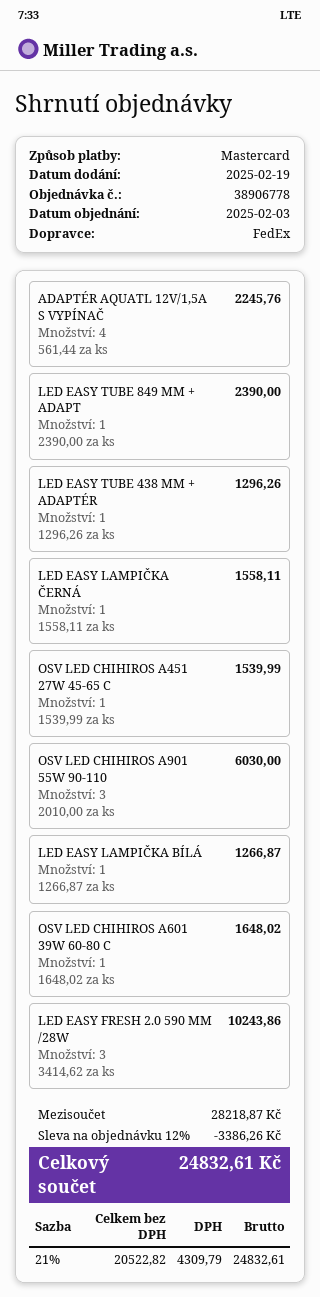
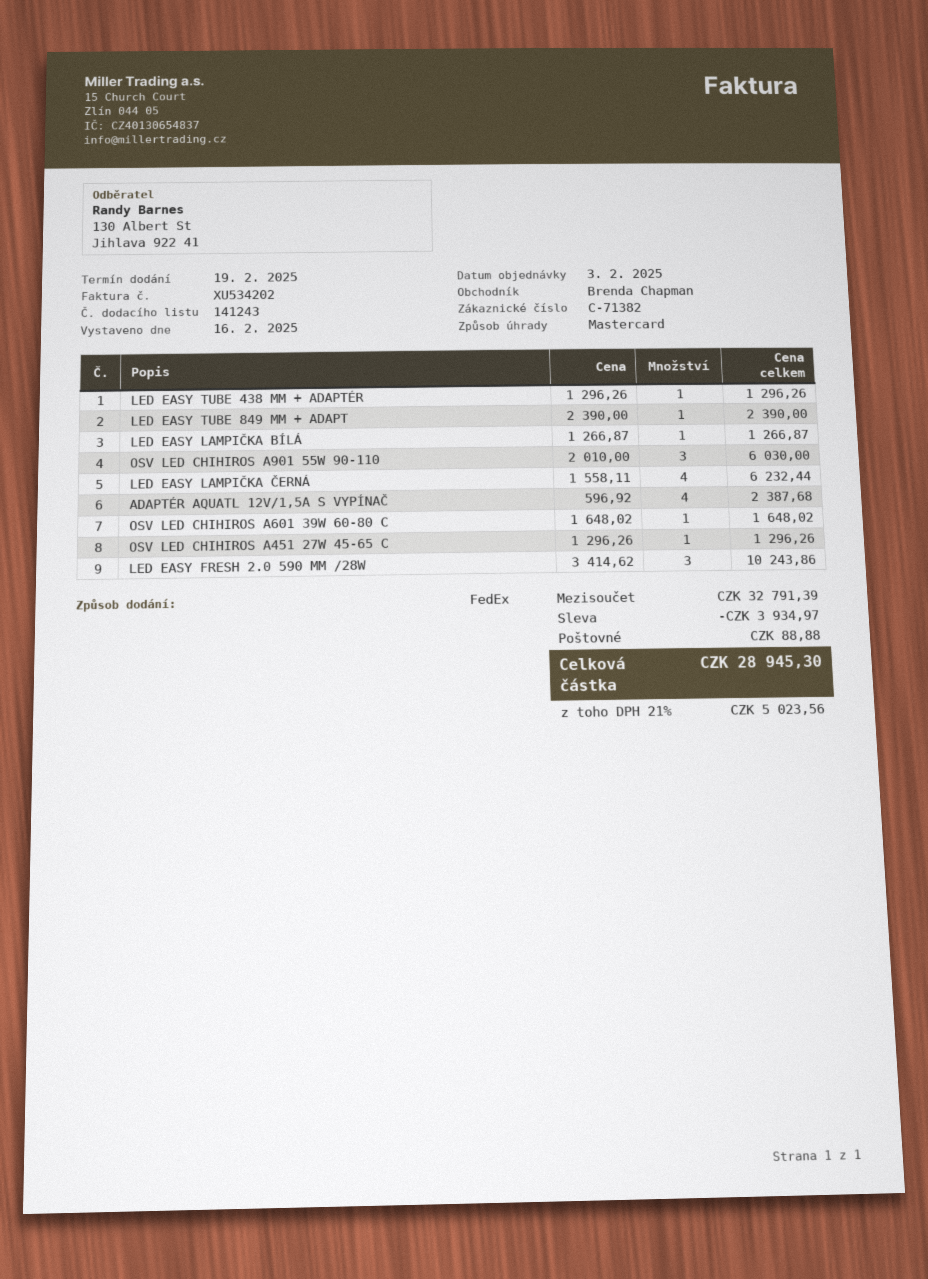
ADAPTÉR AQUATL 12V/1,5A S VYPÍNAČ: 4 x 561.44 = 2245.76 -> 4 x 596.92 = 2387.68
LED EASY LAMPIČKA ČERNÁ: 1 x 1558.11 = 1558.11 -> 4 x 1558.11 = 6232.44
OSV LED CHIHIROS A451 27W 45-65 C: 1 x 1539.99 = 1539.99 -> 1 x 1296.26 = 1296.26
subtotal: 28218.87 -> 32791.39
discount: 3386.26 -> 3934.97
shipping: none -> 88.88
tax: 21% = 4309.79 -> 21% = 5023.56
total: 24832.61 -> 28945.30

